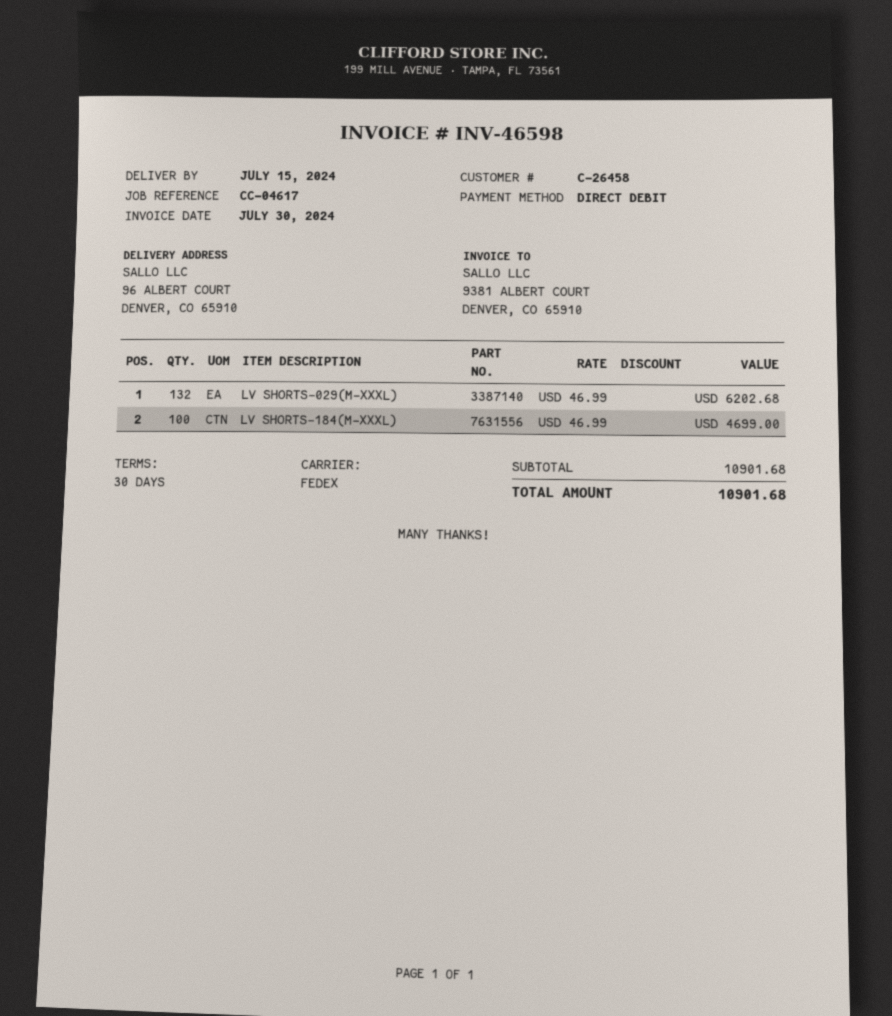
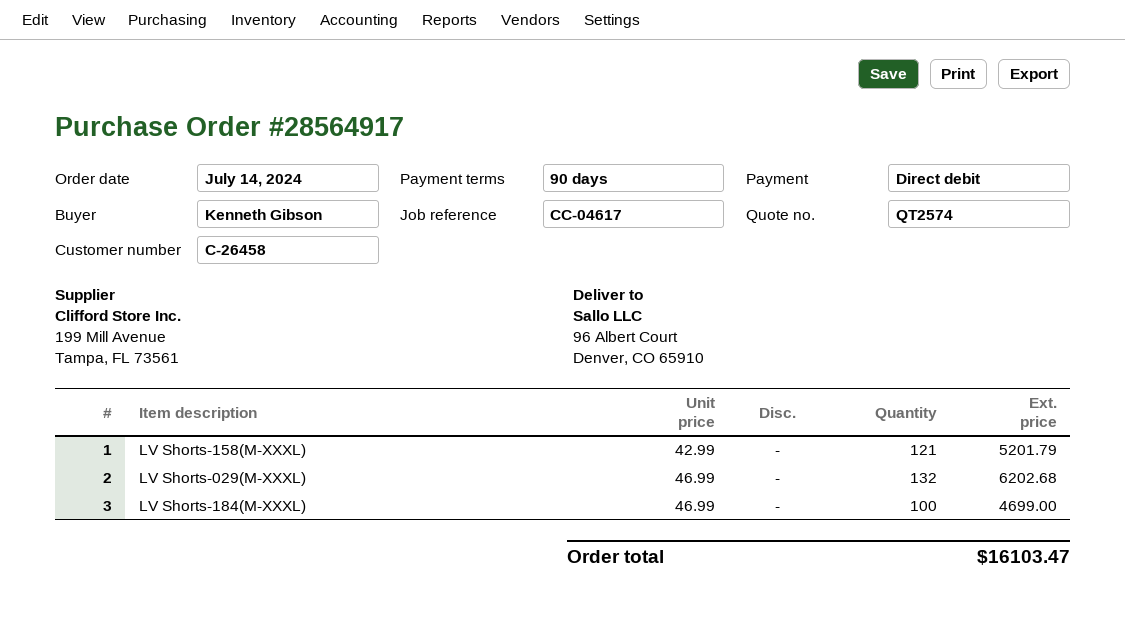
payment terms: 30 days -> 90 days
LV Shorts-158(M-XXXL): none -> 121 x 42.99 = 5201.79
total: 10901.68 -> 16103.47

